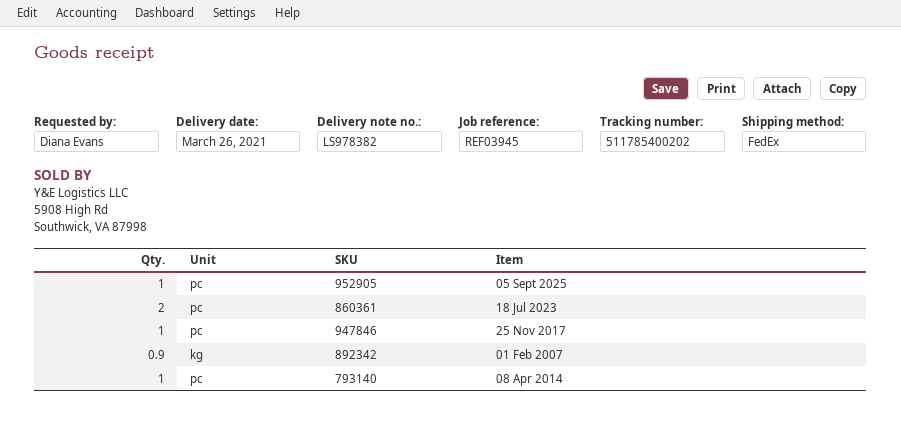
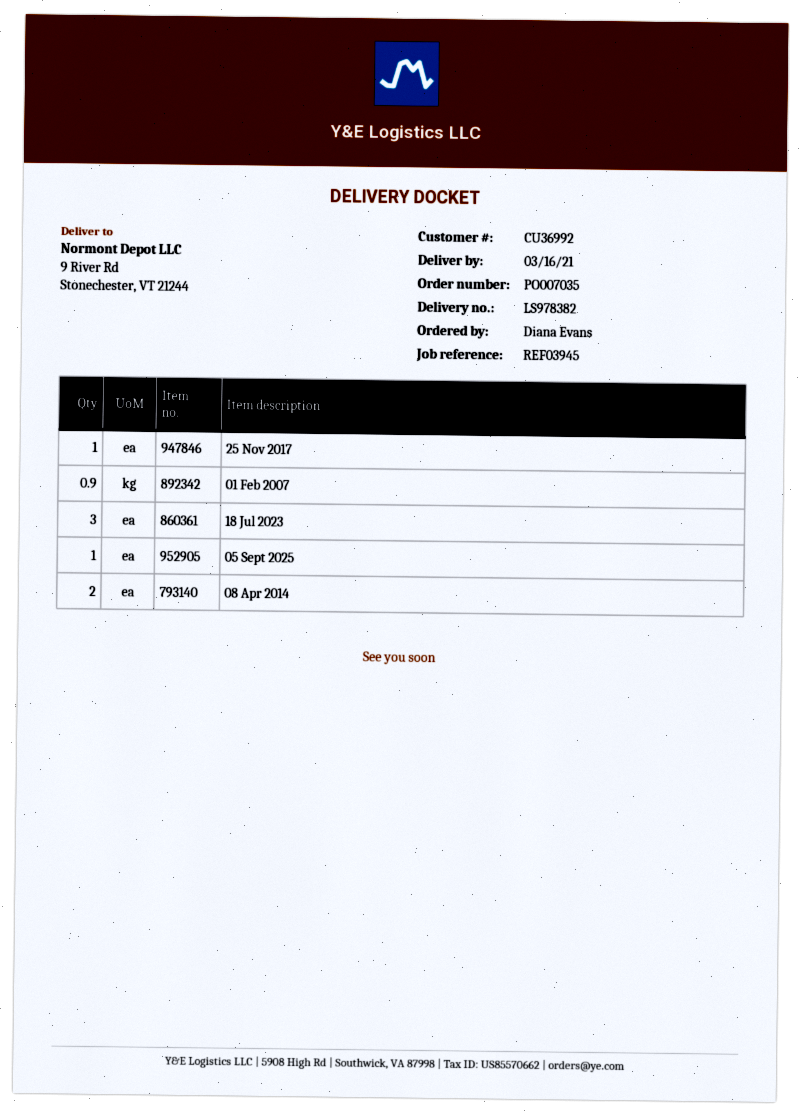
delivery date: 2021-03-26 -> 2021-03-16
18 Jul 2023: 2 -> 3
08 Apr 2014: 1 -> 2

